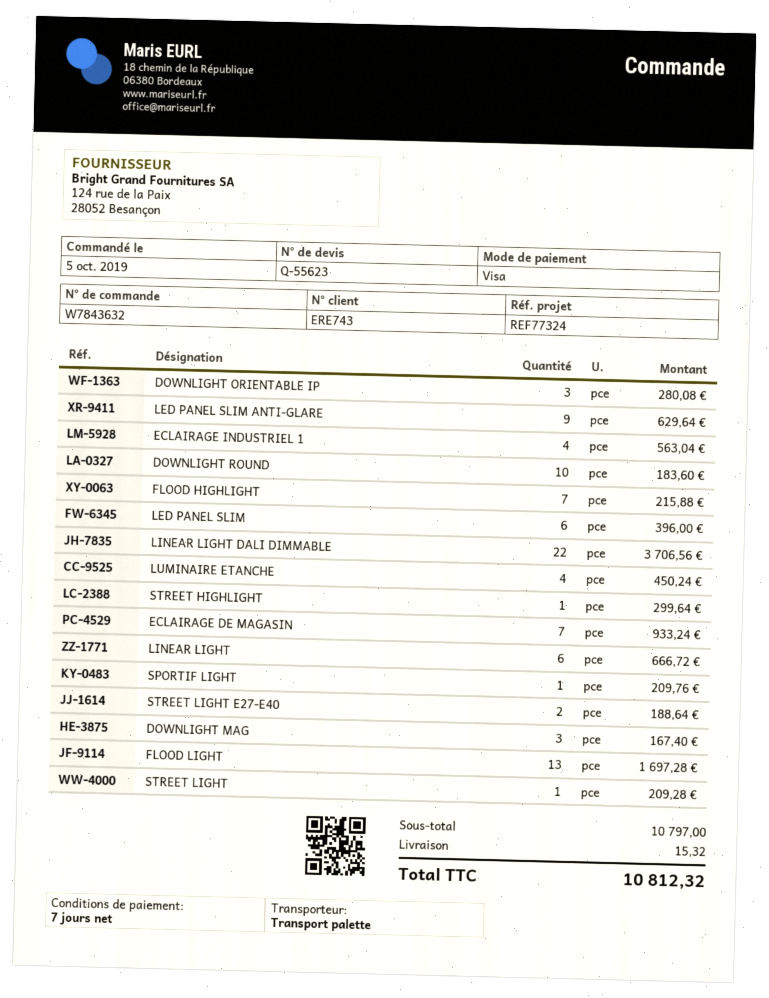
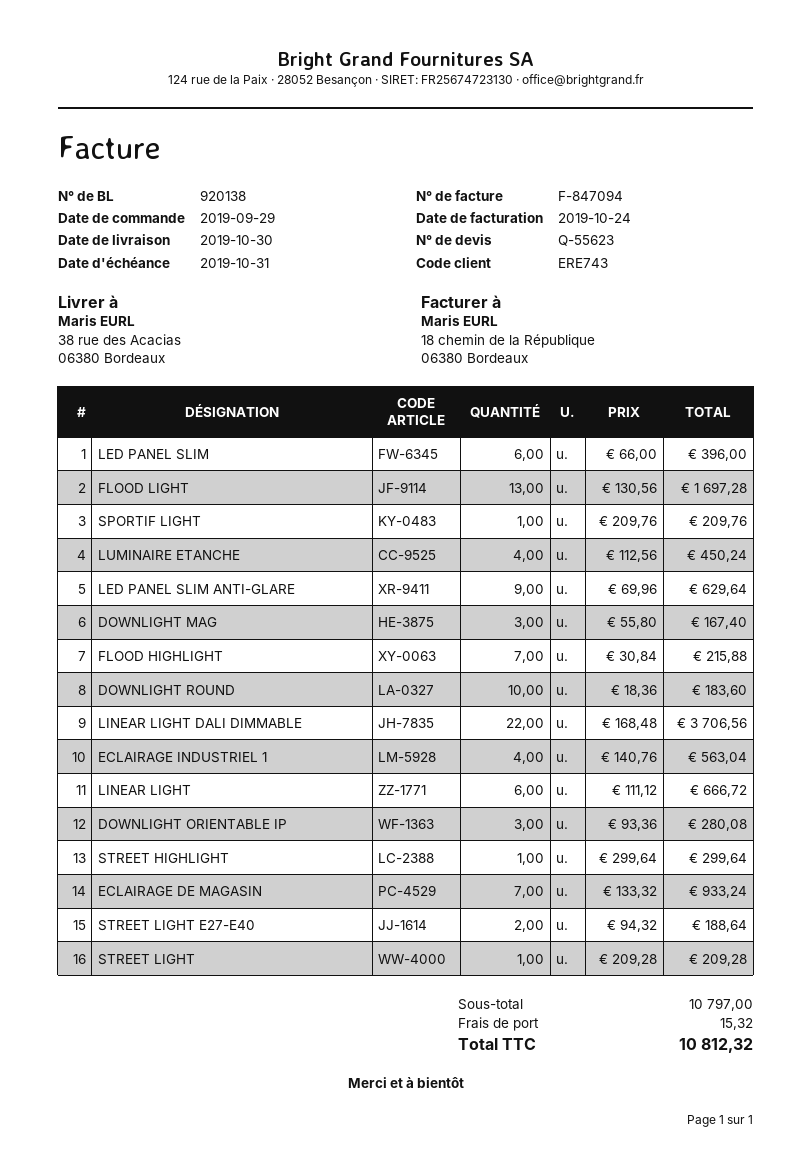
order date: 2019-10-05 -> 2019-09-29

